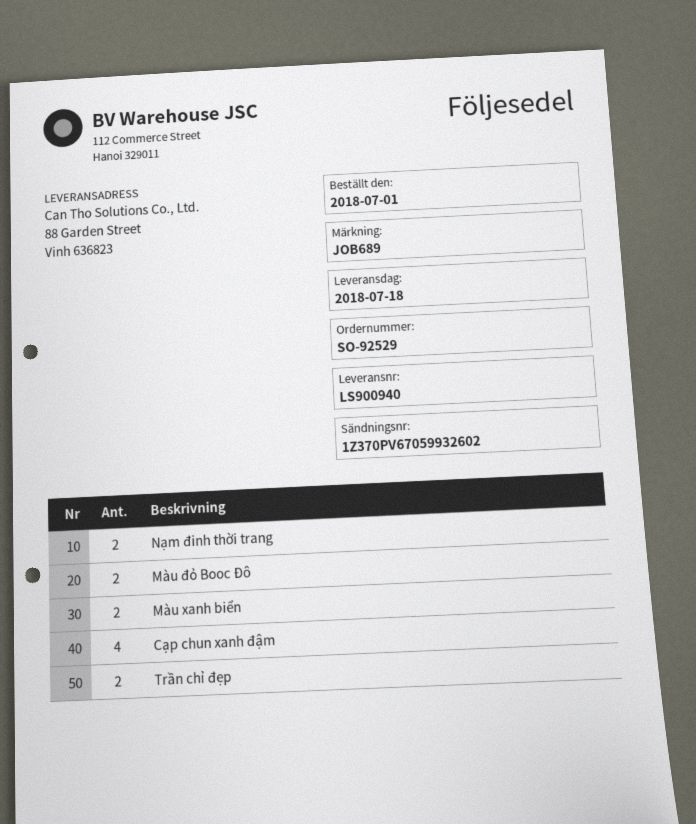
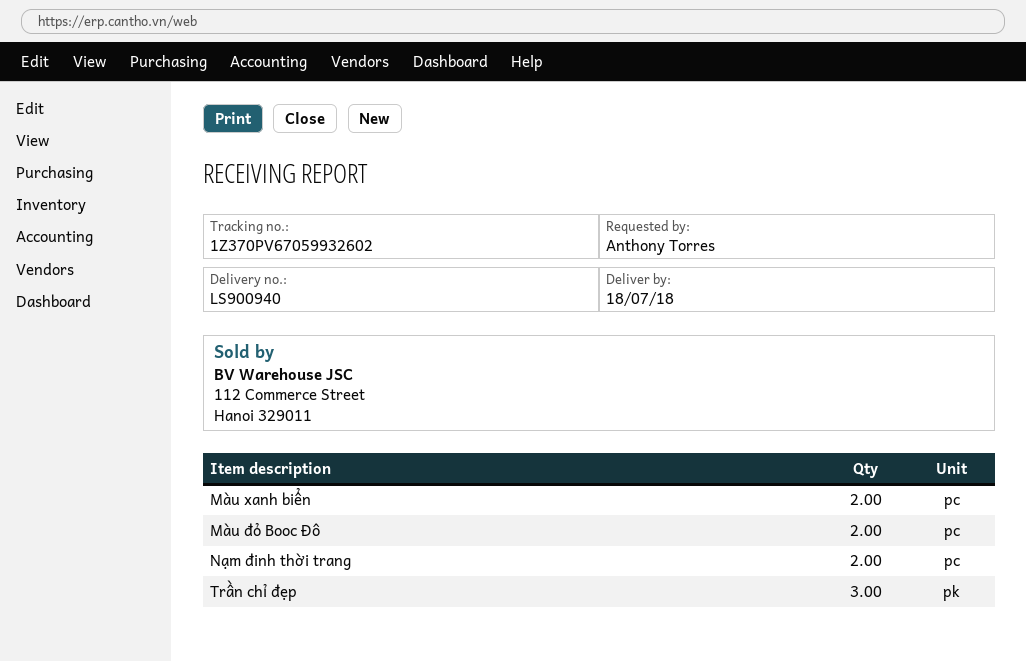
Cạp chun xanh đậm: 4 -> none
Trần chỉ đẹp: 2 -> 3

